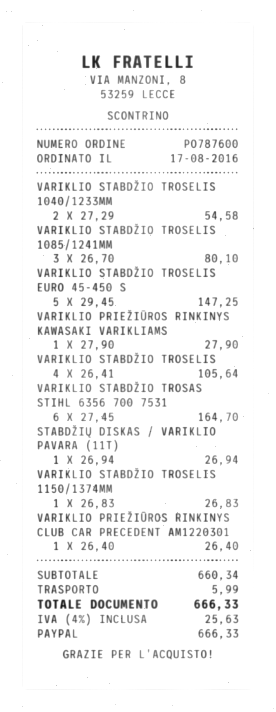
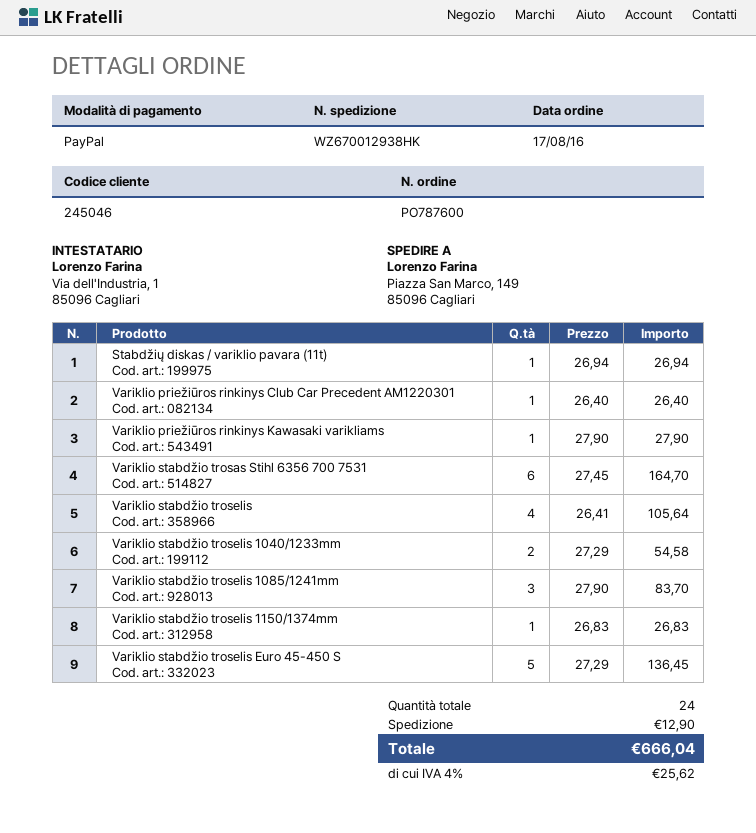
VARIKLIO STABDŽIO TROSELIS 1085/1241MM: 3 x 26.70 = 80.10 -> 3 x 27.90 = 83.70
VARIKLIO STABDŽIO TROSELIS EURO 45-450 S: 5 x 29.45 = 147.25 -> 5 x 27.29 = 136.45
shipping: 5.99 -> 12.90
tax: 4% = 25.63 -> 4% = 25.62
total: 666.33 -> 666.04

